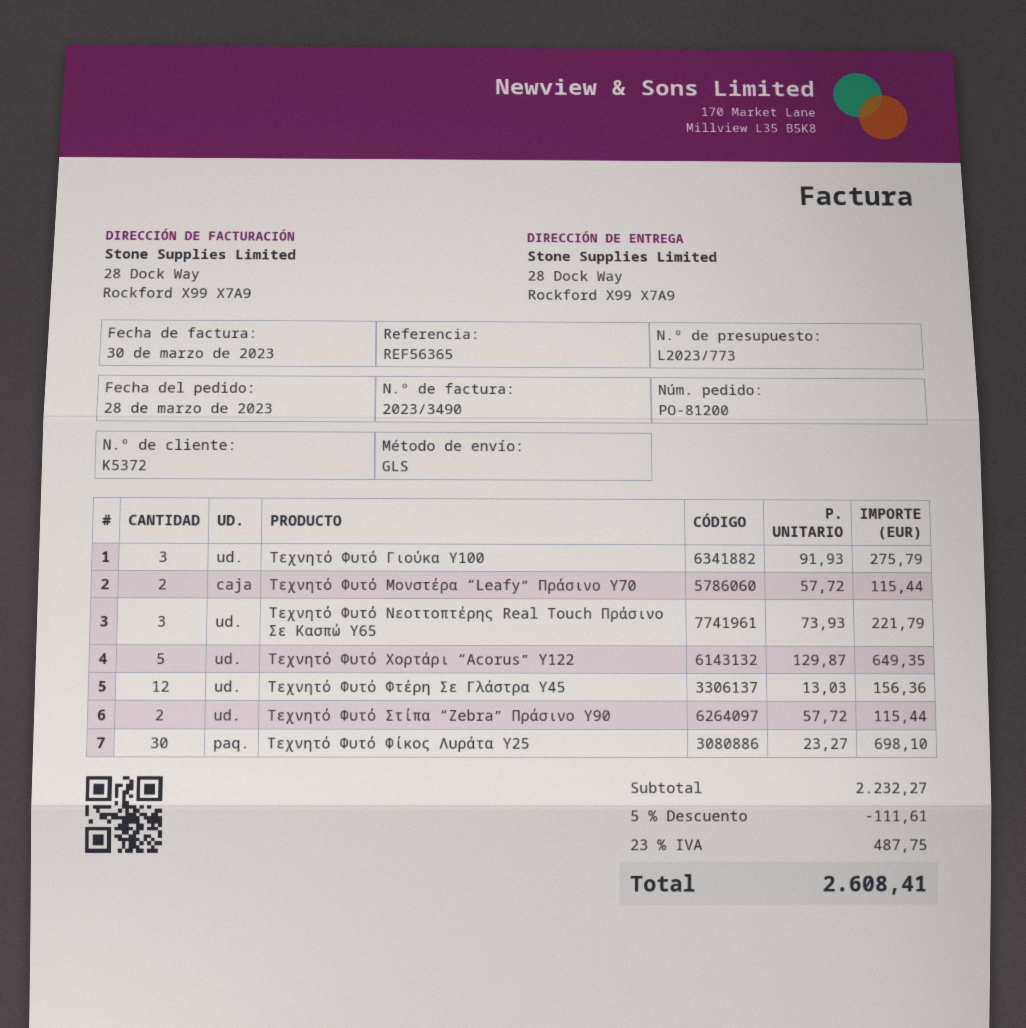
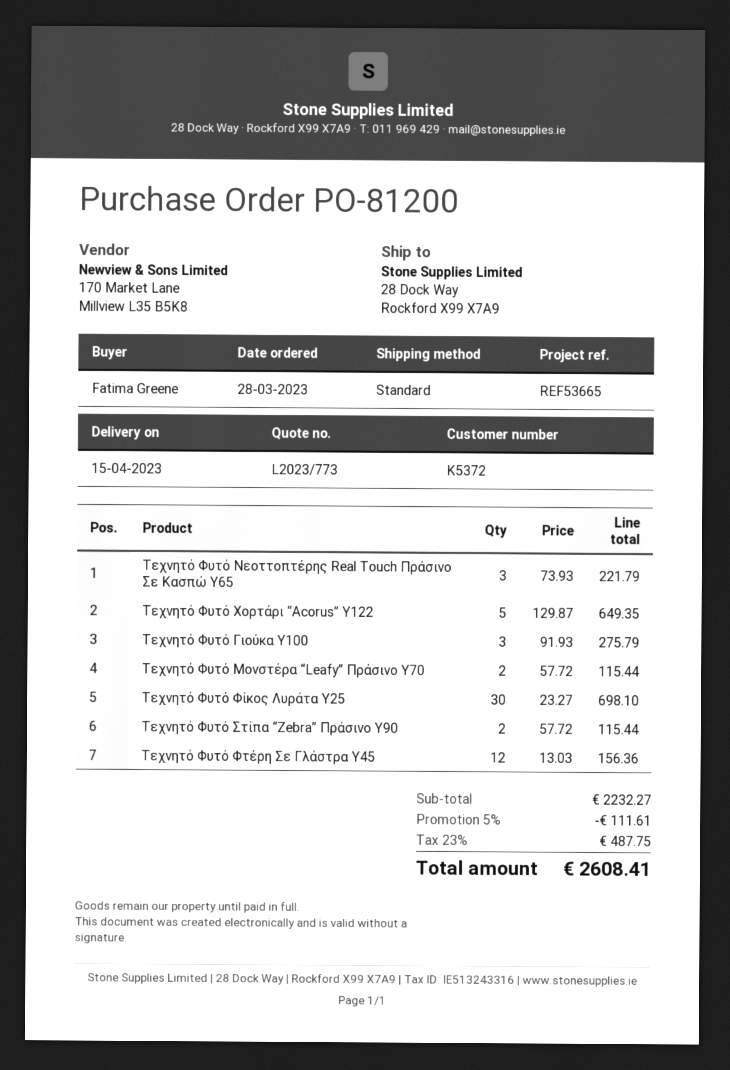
reference: REF56365 -> REF53665
shipping method: GLS -> standard

